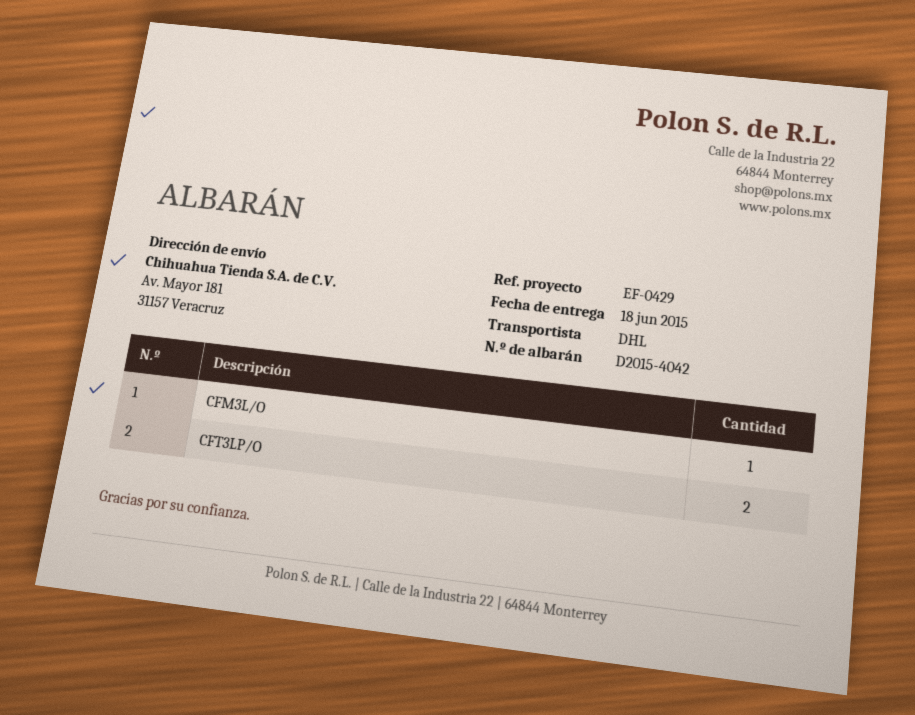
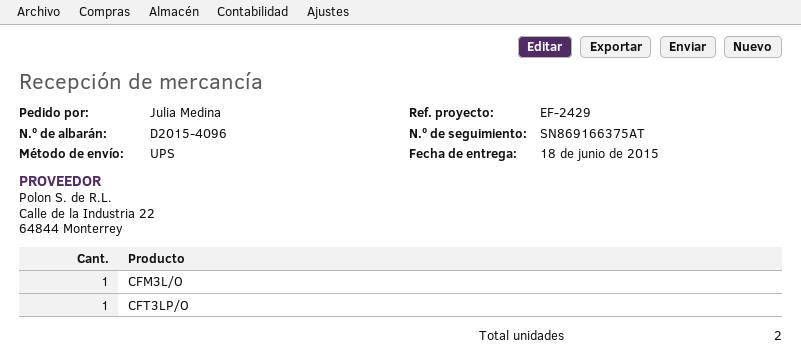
delivery note number: D2015-4042 -> D2015-4096
reference: EF-0429 -> EF-2429
shipping method: DHL -> UPS
CFT3LP/O: 2 -> 1

